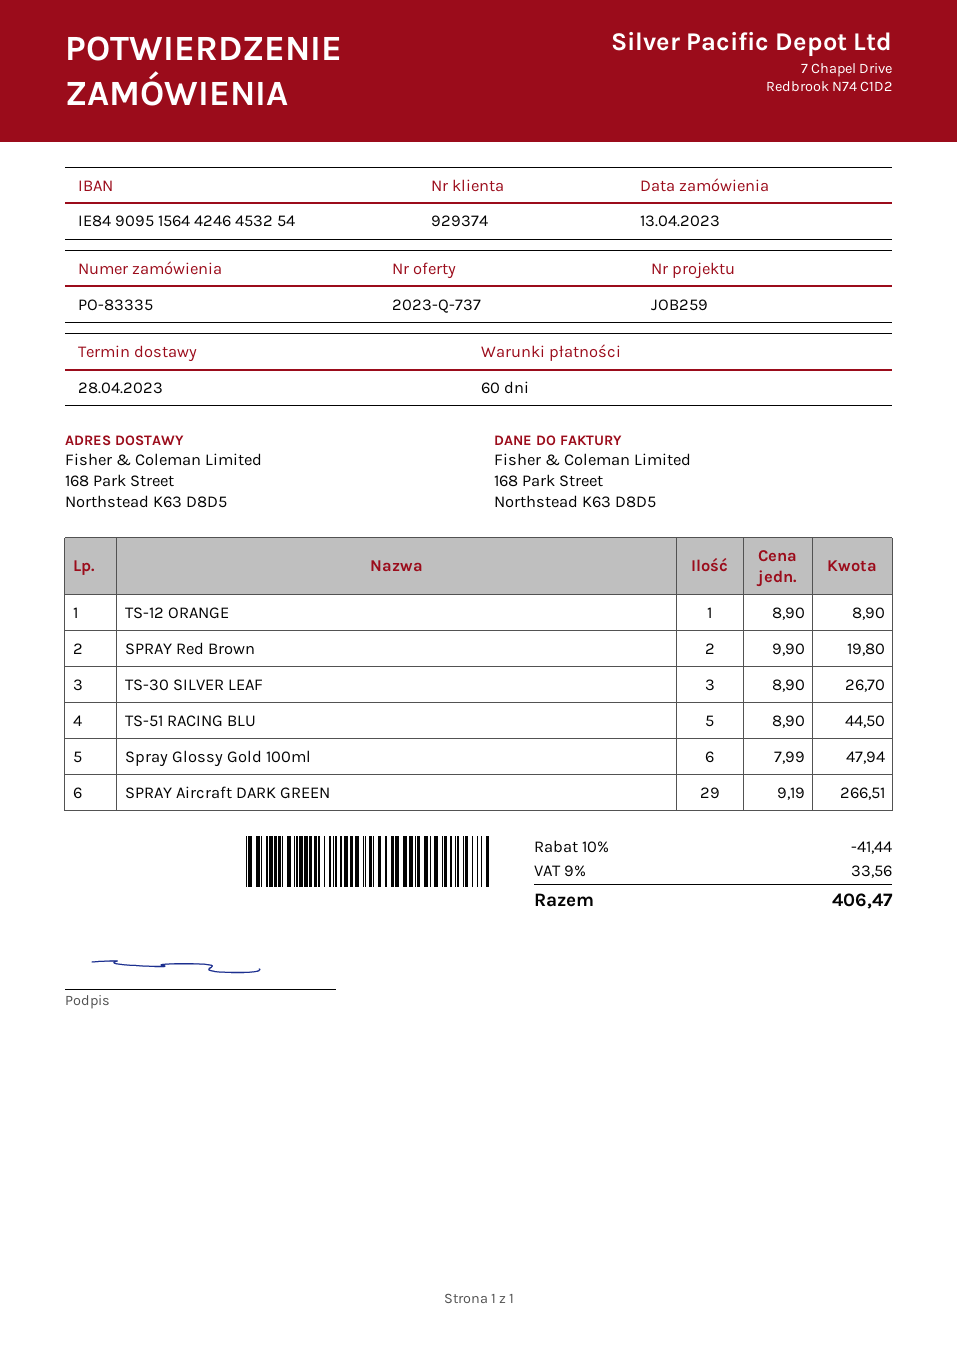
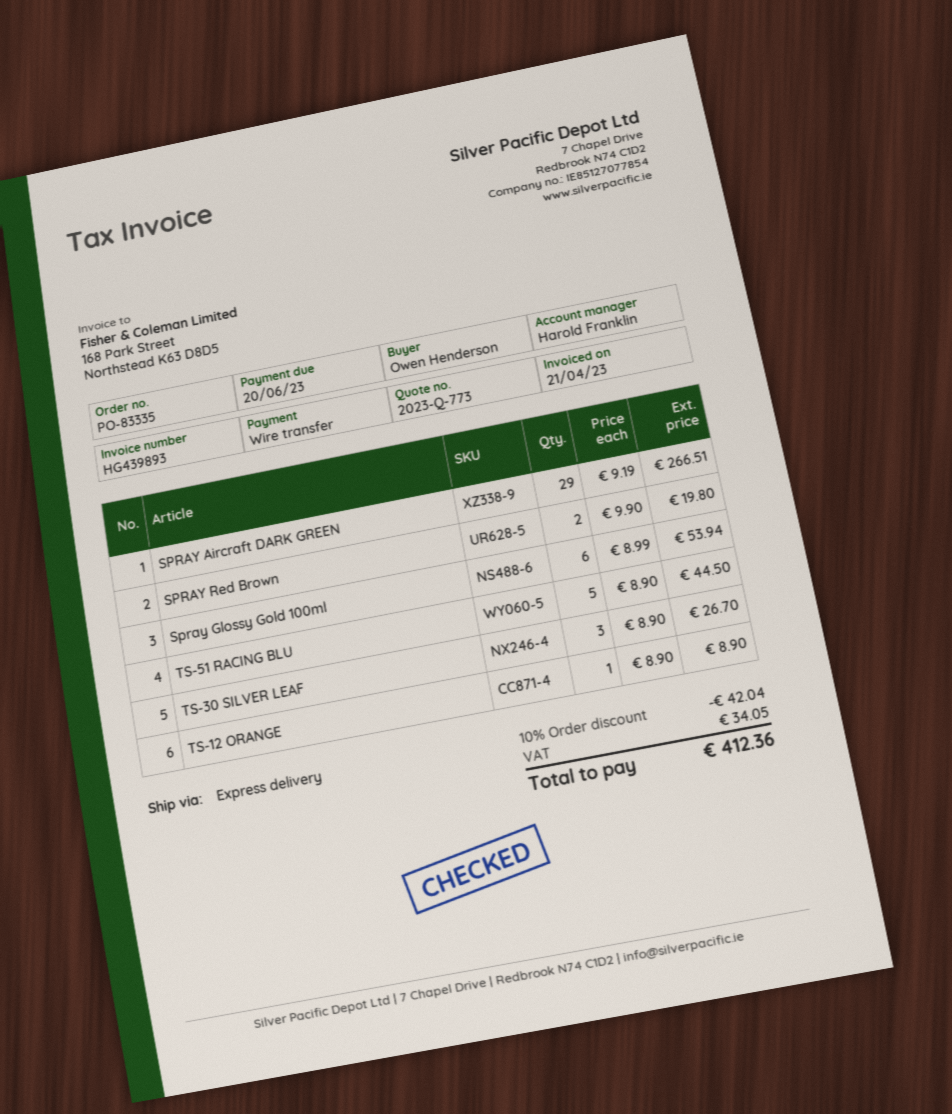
quote number: 2023-Q-737 -> 2023-Q-773
Spray Glossy Gold 100ml: 6 x 7.99 = 47.94 -> 6 x 8.99 = 53.94
discount: 10% = 41.44 -> 10% = 42.04
tax: 33.56 -> 34.05
total: 406.47 -> 412.36

